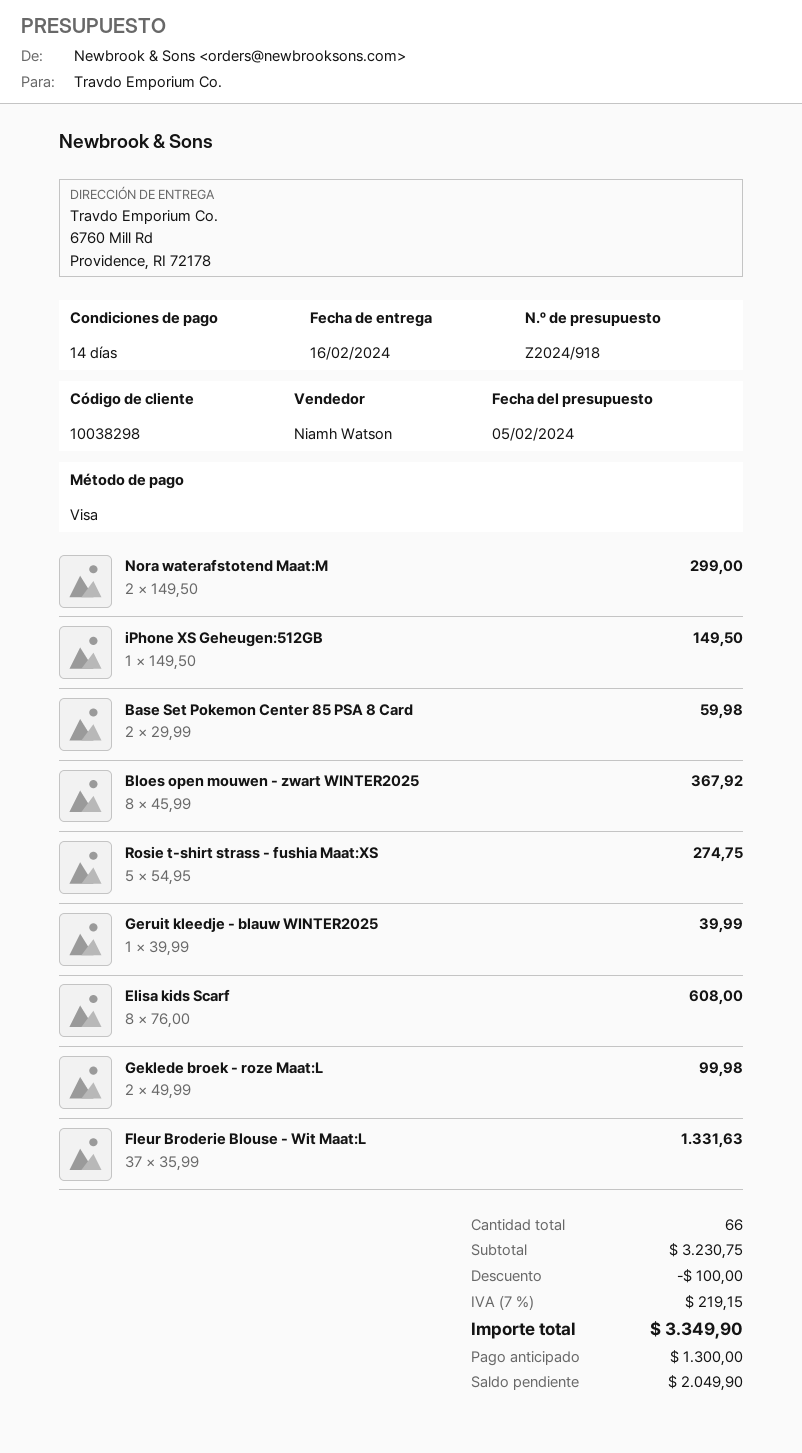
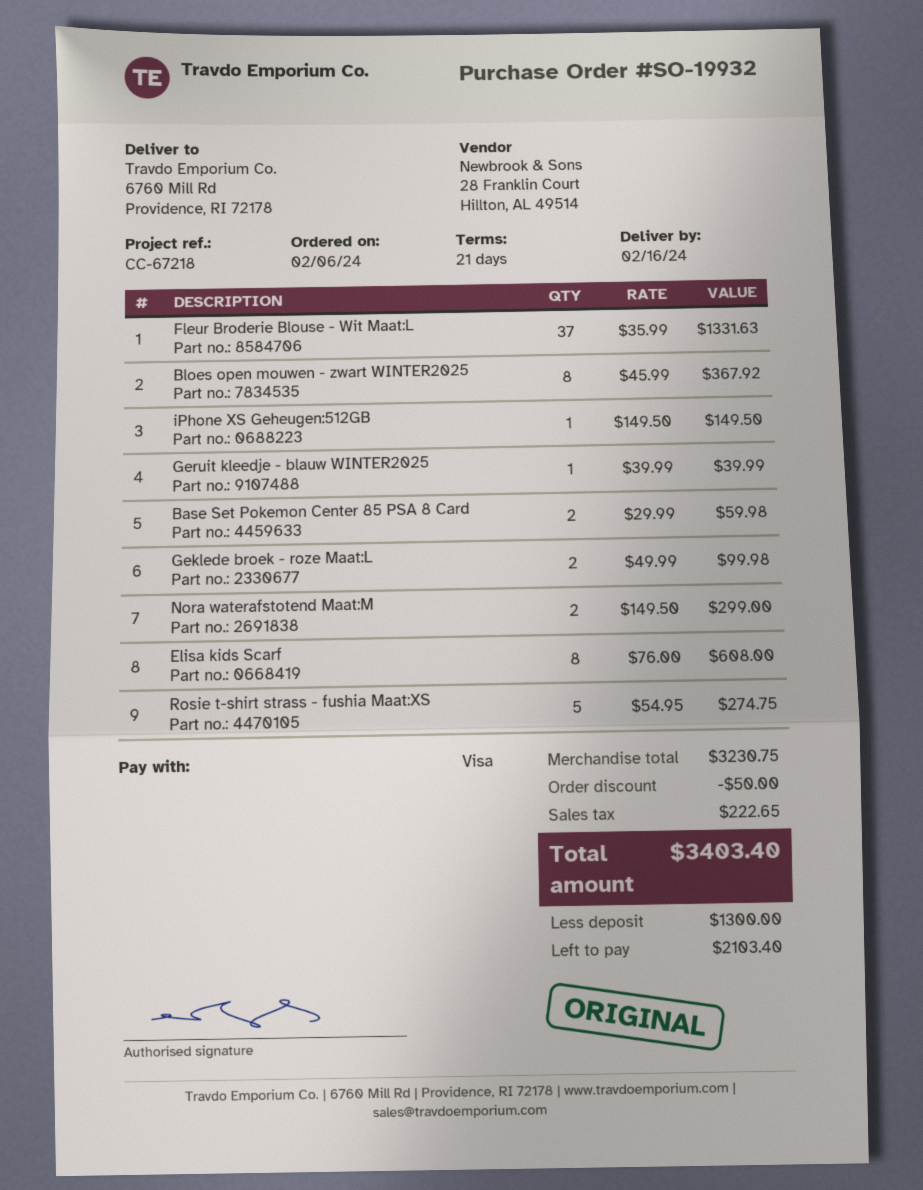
payment terms: 14 days -> 21 days
discount: 100.00 -> 50.00
tax: 219.15 -> 222.65
total: 3349.90 -> 3403.40
balance: 2049.90 -> 2103.40

